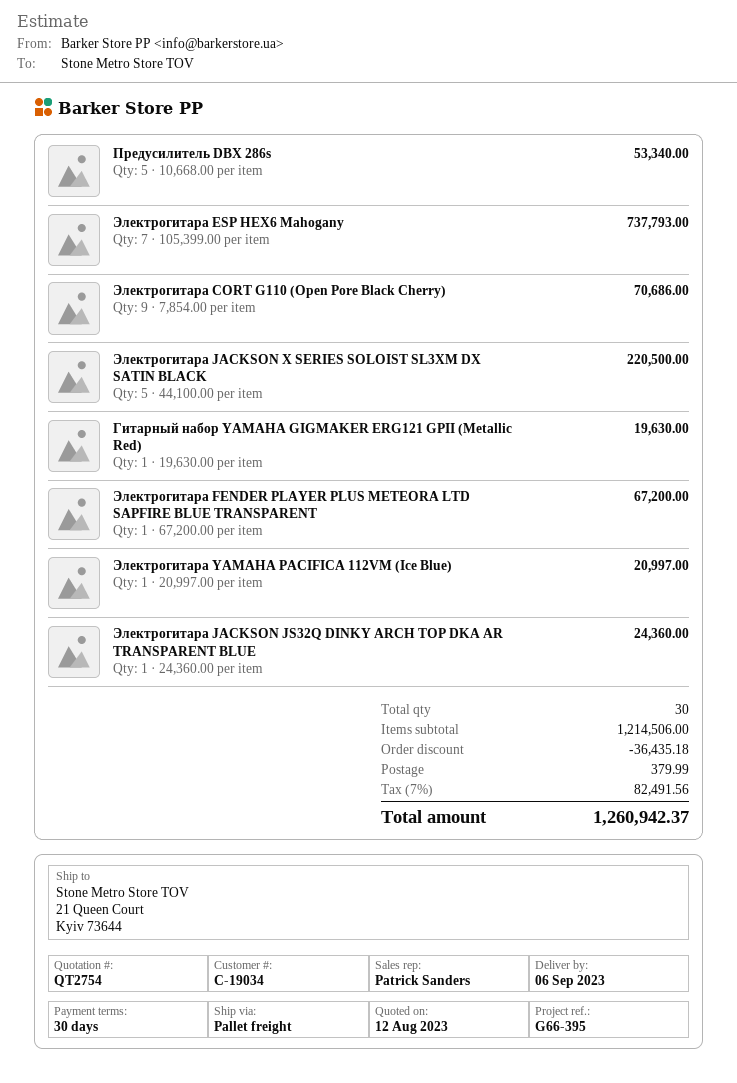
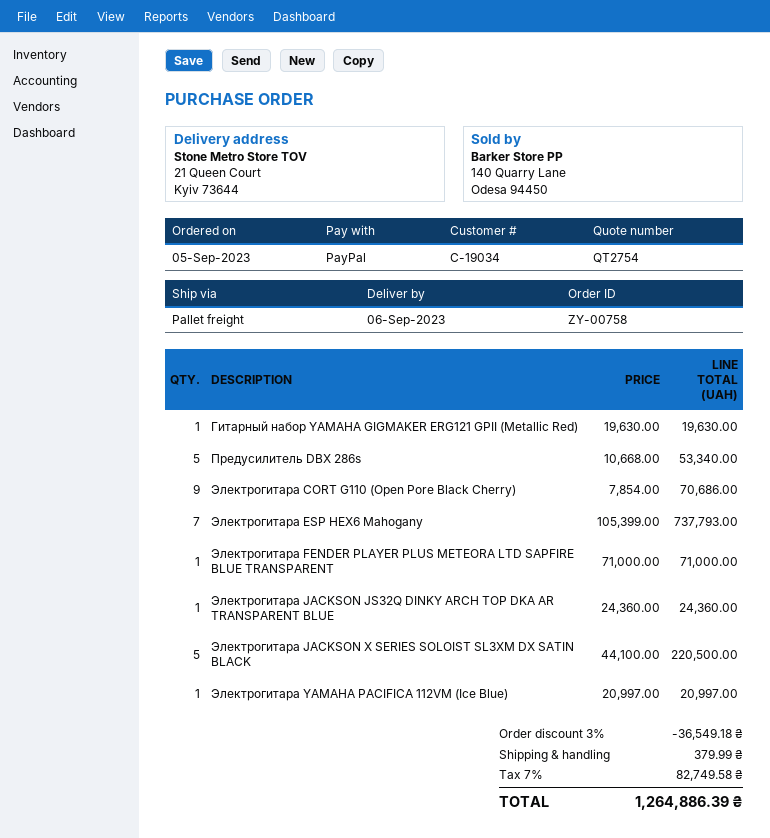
Электрогитара FENDER PLAYER PLUS METEORA LTD SAPFIRE BLUE TRANSPARENT: 1 x 67200.00 = 67200.00 -> 1 x 71000.00 = 71000.00
discount: 36435.18 -> 36549.18
tax: 7% = 82491.56 -> 7% = 82749.58
total: 1260942.37 -> 1264886.39

